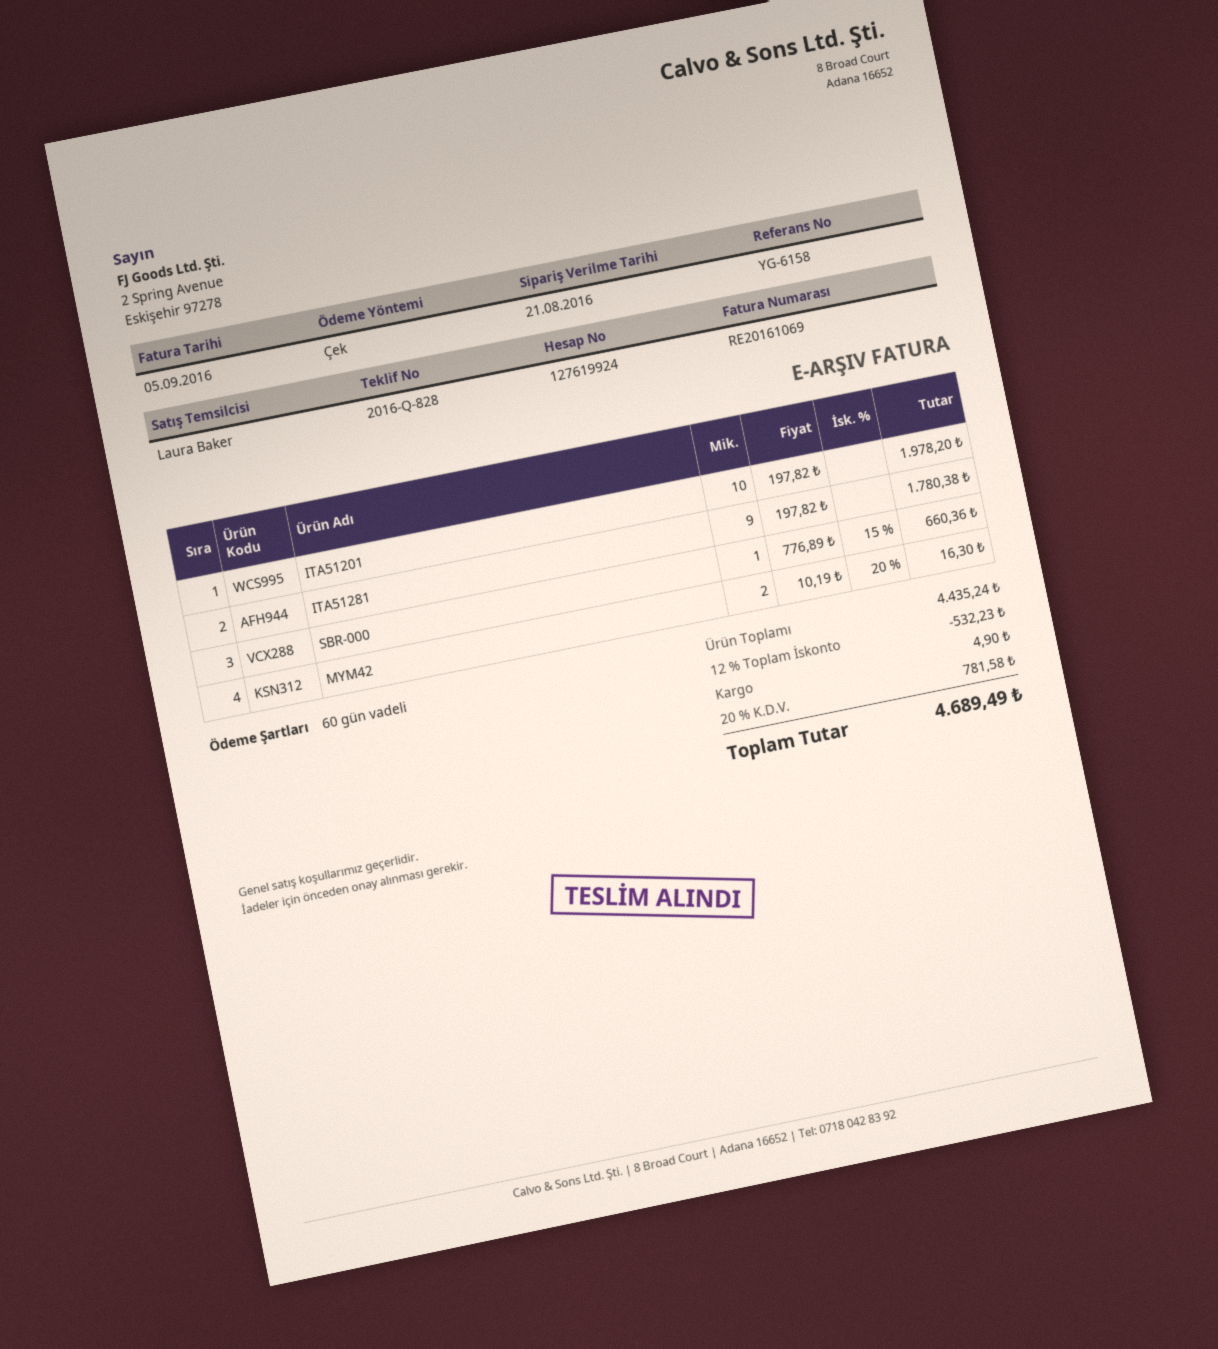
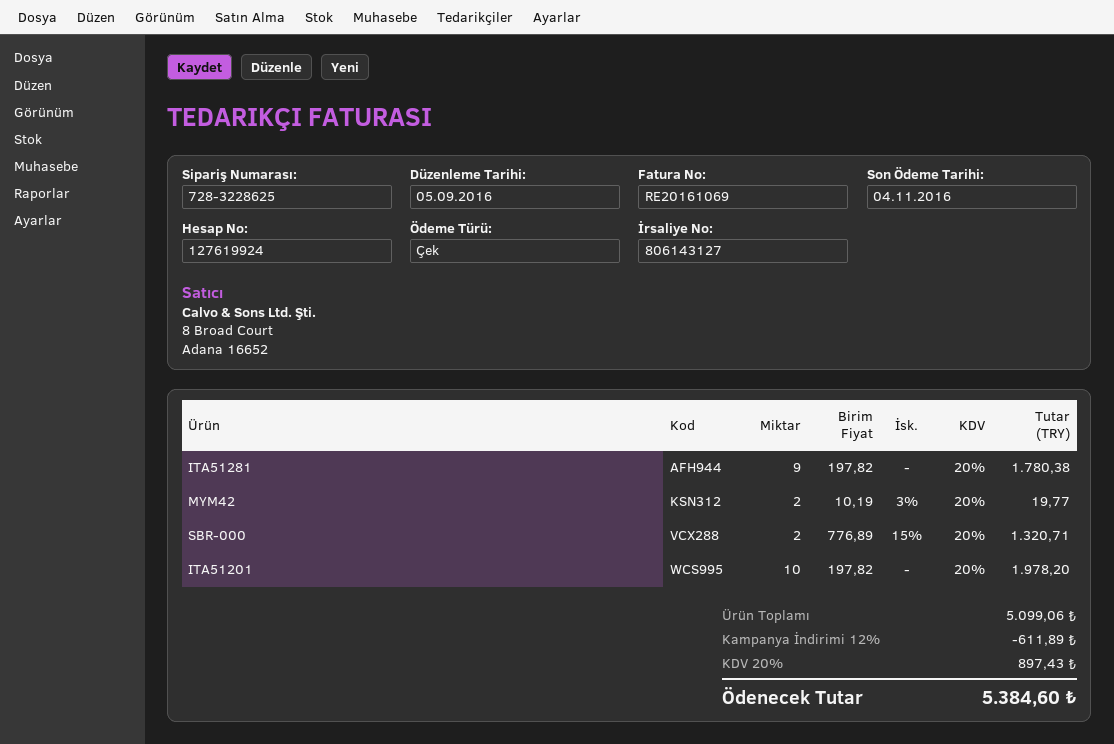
SBR-000: 1 x 776.89 - 15% = 660.36 -> 2 x 776.89 - 15% = 1320.71
MYM42: 2 x 10.19 - 20% = 16.30 -> 2 x 10.19 - 3% = 19.77
subtotal: 4435.24 -> 5099.06
discount: 12% = 532.23 -> 12% = 611.89
shipping: 4.90 -> none
tax: 20% = 781.58 -> 20% = 897.43
total: 4689.49 -> 5384.60

